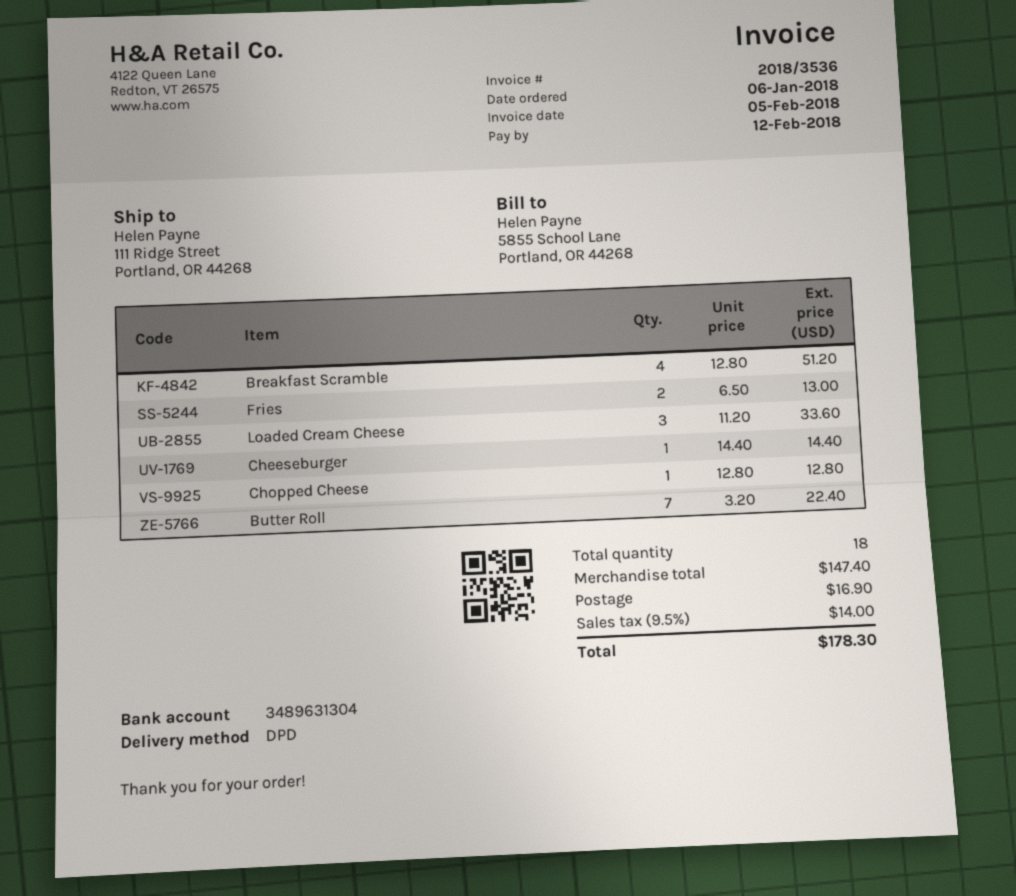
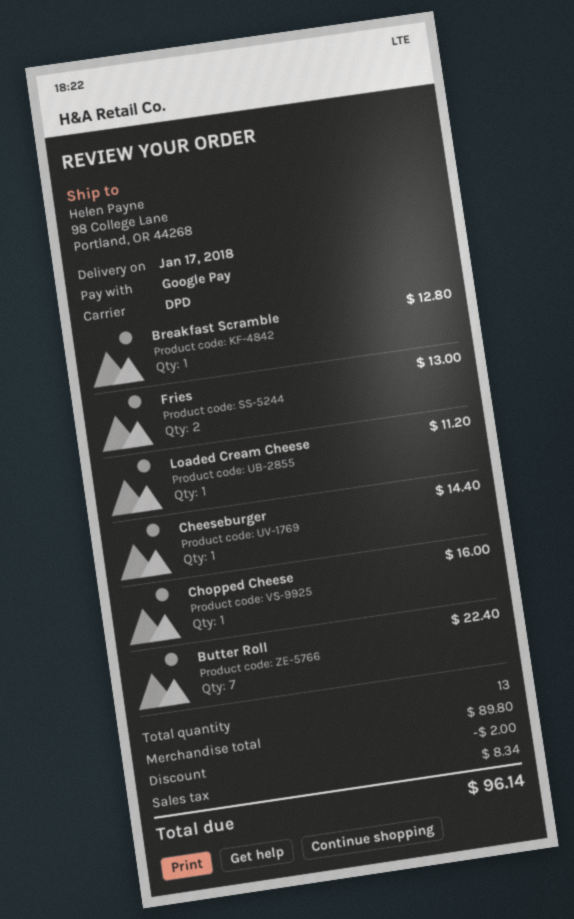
ship to: 111 Ridge Street, Portland, OR 44268 -> 98 College Lane, Portland, OR 44268
Breakfast Scramble: 4 for 51.20 -> 1 for 12.80
Loaded Cream Cheese: 3 for 33.60 -> 1 for 11.20
Chopped Cheese: 1 for 12.80 -> 1 for 16.00
total quantity: 18 -> 13
subtotal: 147.40 -> 89.80
discount: none -> 2.00
shipping: 16.90 -> none
tax: 14.00 -> 8.34
total: 178.30 -> 96.14

